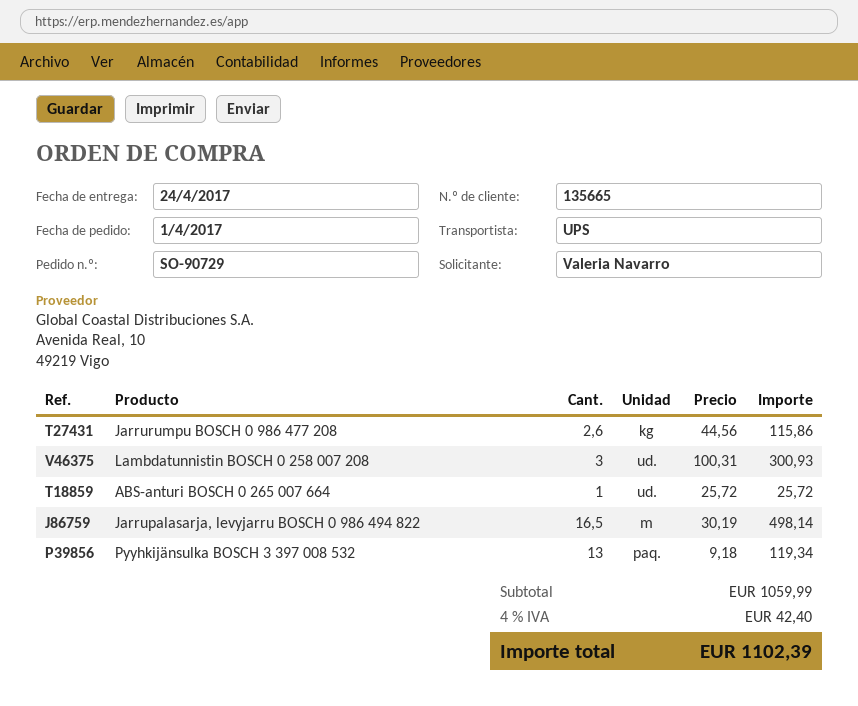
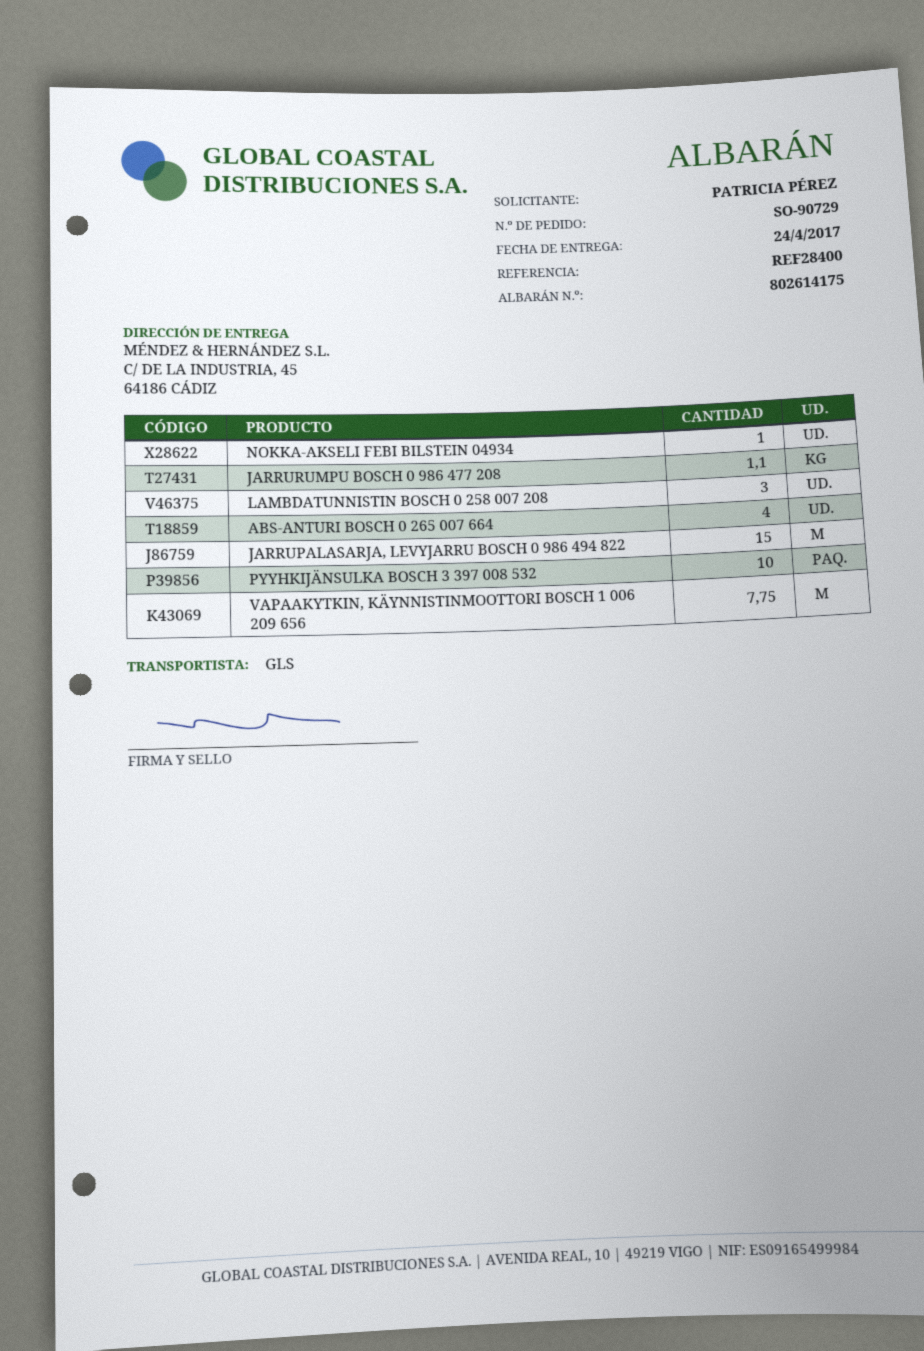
ordered by: Valeria Navarro -> PATRICIA PÉREZ
shipping method: UPS -> GLS
Jarrurumpu BOSCH 0 986 477 208: 2.6 -> 1.1
ABS-anturi BOSCH 0 265 007 664: 1 -> 4
Jarrupalasarja, levyjarru BOSCH 0 986 494 822: 16.5 -> 15
Pyyhkijänsulka BOSCH 3 397 008 532: 13 -> 10
NOKKA-AKSELI FEBI BILSTEIN 04934: none -> 1
VAPAAKYTKIN, KÄYNNISTINMOOTTORI BOSCH 1 006 209 656: none -> 7.75

